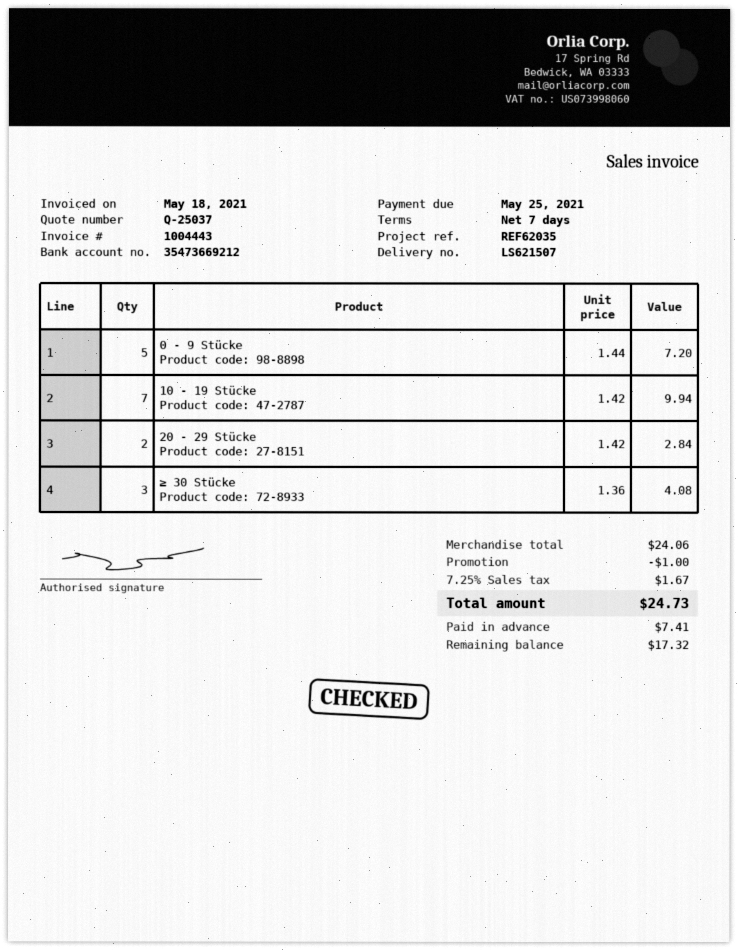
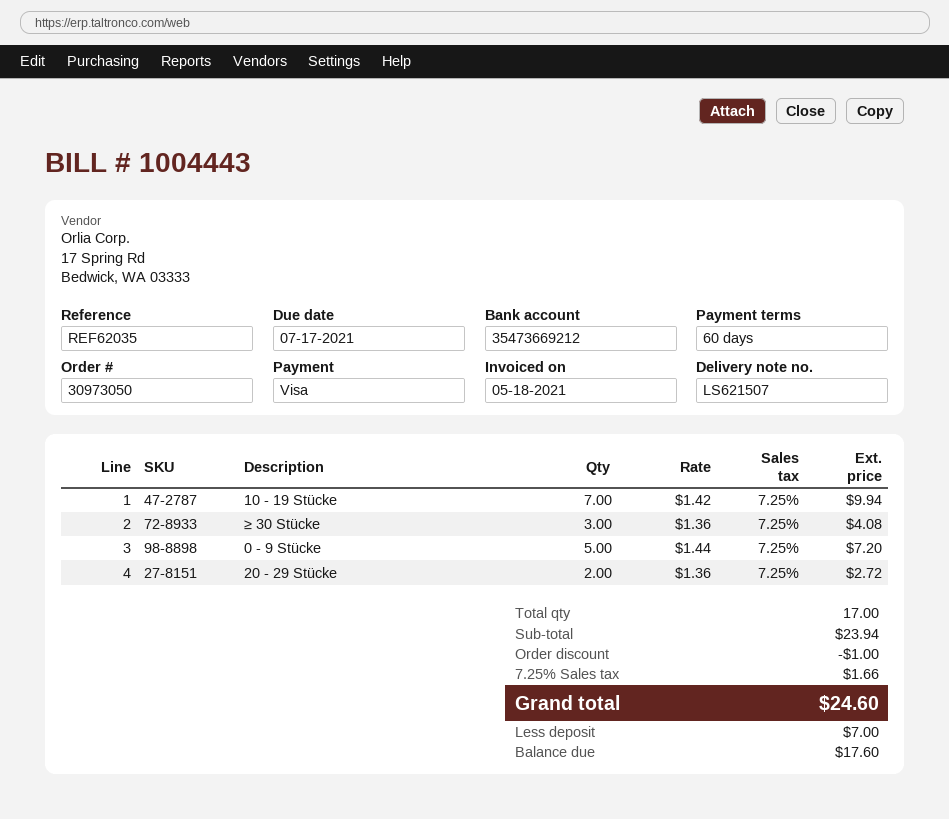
payment terms: 7 days -> 60 days
due date: 2021-05-25 -> 2021-07-17
20 - 29 Stücke: 2 x 1.42 = 2.84 -> 2 x 1.36 = 2.72
subtotal: 24.06 -> 23.94
tax: 7.25% = 1.67 -> 7.25% = 1.66
total: 24.73 -> 24.60
deposit: 7.41 -> 7.00
balance: 17.32 -> 17.60

